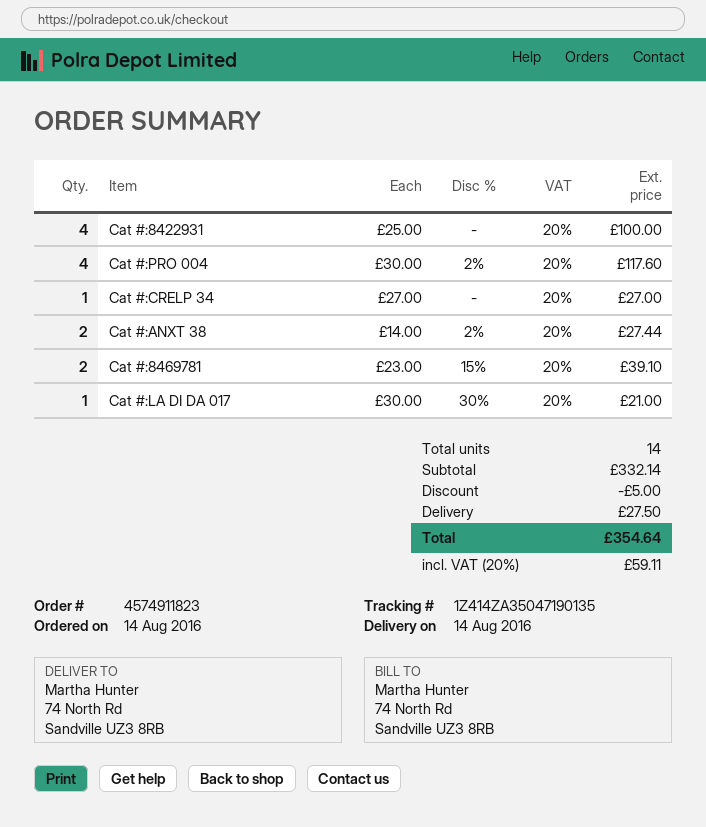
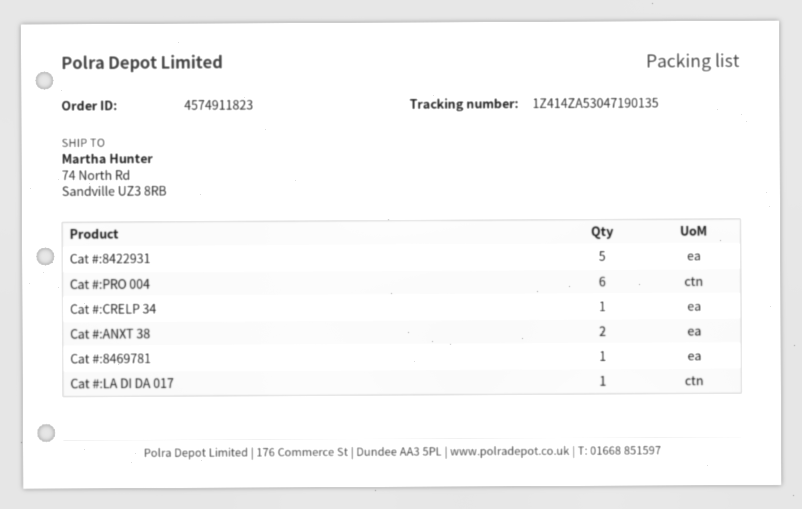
tracking number: 1Z414ZA35047190135 -> 1Z414ZA53047190135
Cat #:8422931: 4 -> 5
Cat #:PRO 004: 4 -> 6
Cat #:8469781: 2 -> 1

